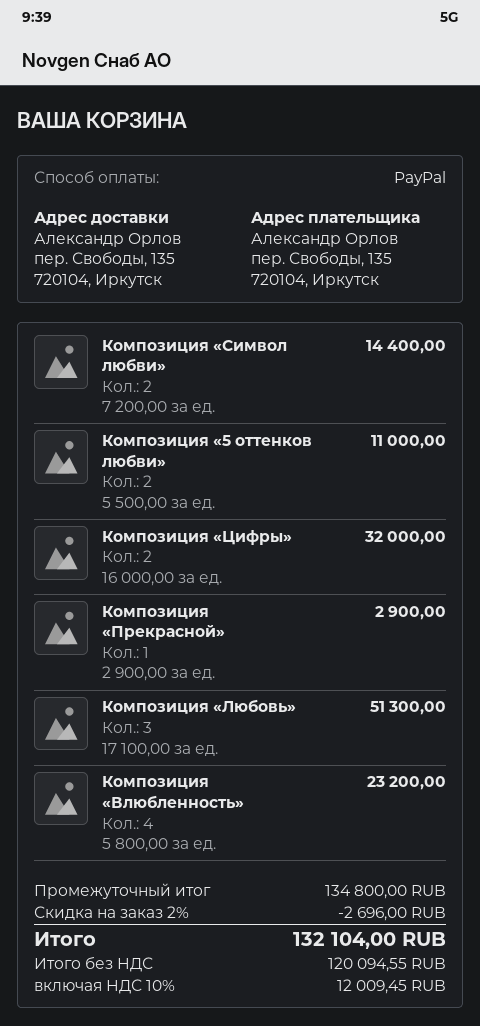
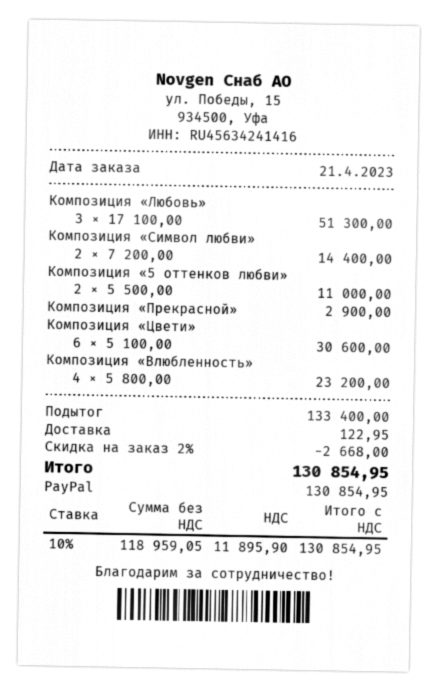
Композиция «Цифры»: 2 x 16000.00 = 32000.00 -> none
Композиция «Цвети»: none -> 6 x 5100.00 = 30600.00
subtotal: 134800.00 -> 133400.00
discount: 2% = 2696.00 -> 2% = 2668.00
shipping: none -> 122.95
net: 120094.55 -> 118959.05
tax: 10% = 12009.45 -> 10% = 11895.90
total: 132104.00 -> 130854.95

